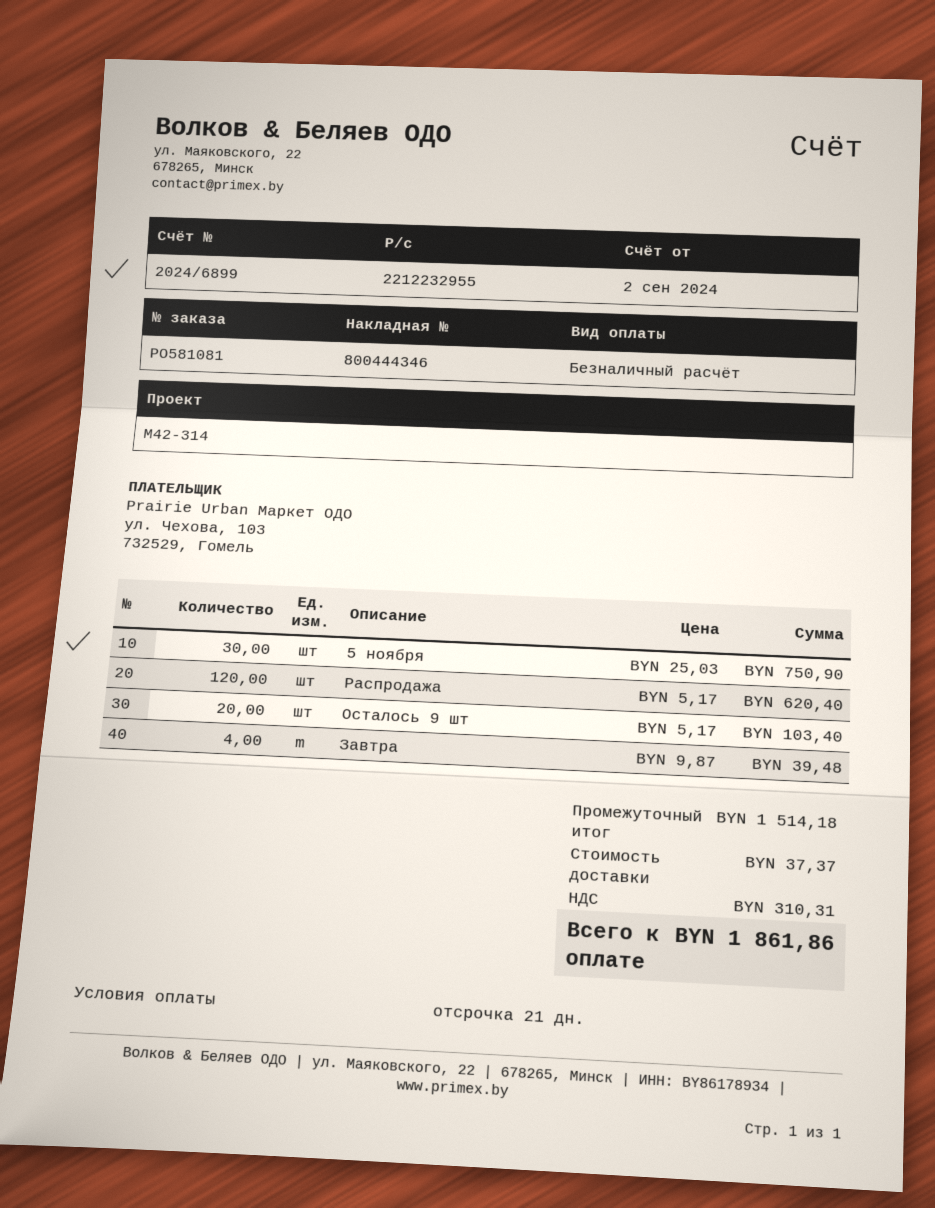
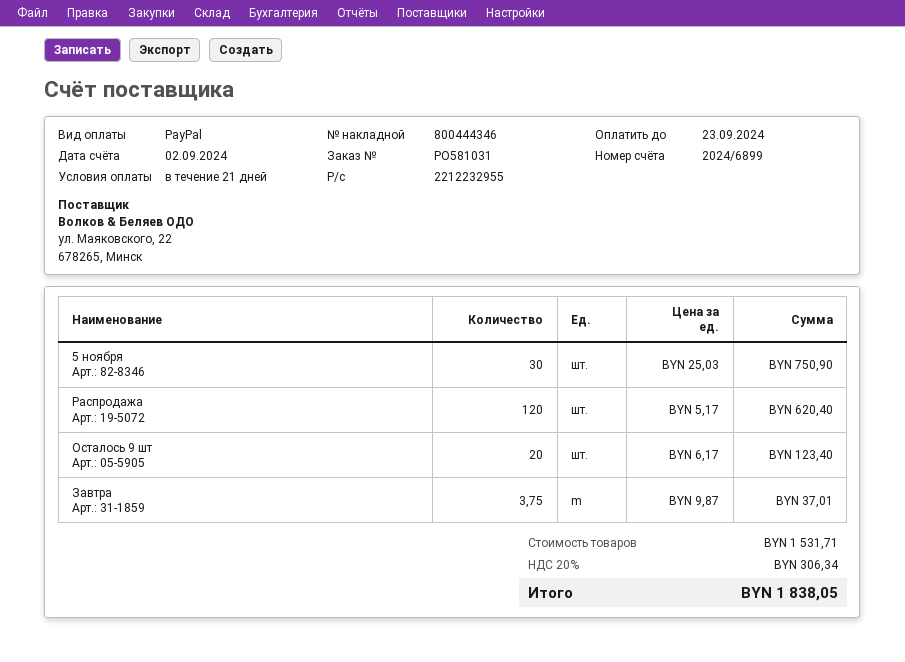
order number: PO581081 -> PO581031
payment method: bank transfer -> PayPal
Осталось 9 шт: 20 x 5.17 = 103.40 -> 20 x 6.17 = 123.40
Завтра: 4 x 9.87 = 39.48 -> 3.75 x 9.87 = 37.01
subtotal: 1514.18 -> 1531.71
shipping: 37.37 -> none
tax: 310.31 -> 306.34
total: 1861.86 -> 1838.05

